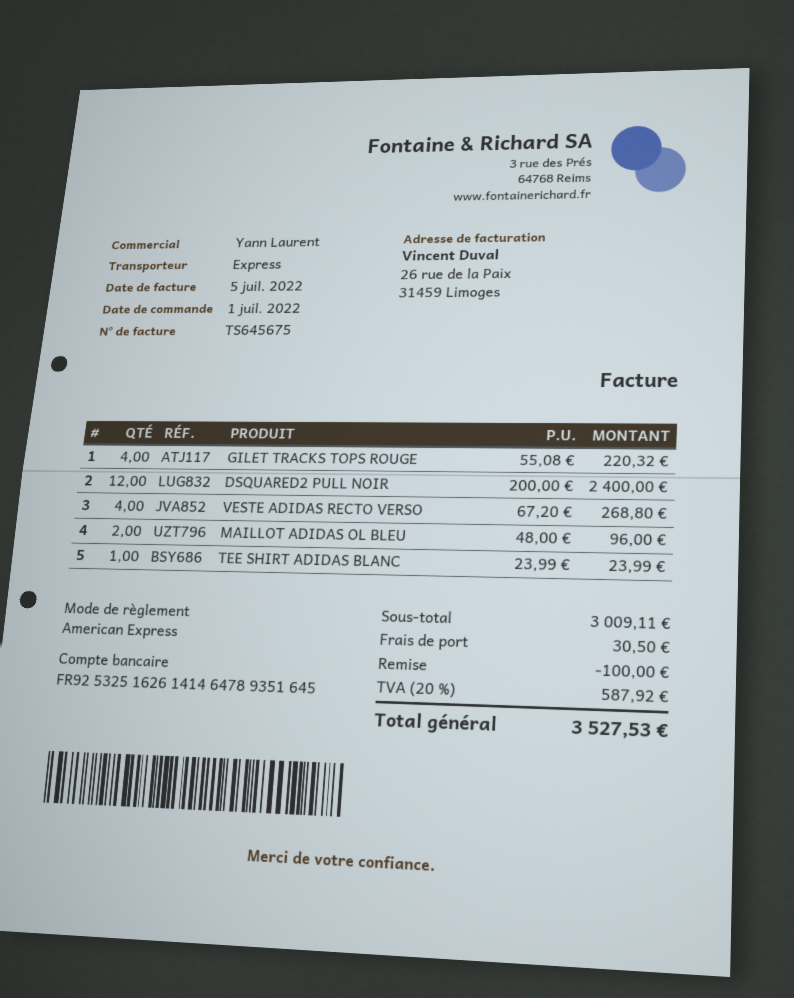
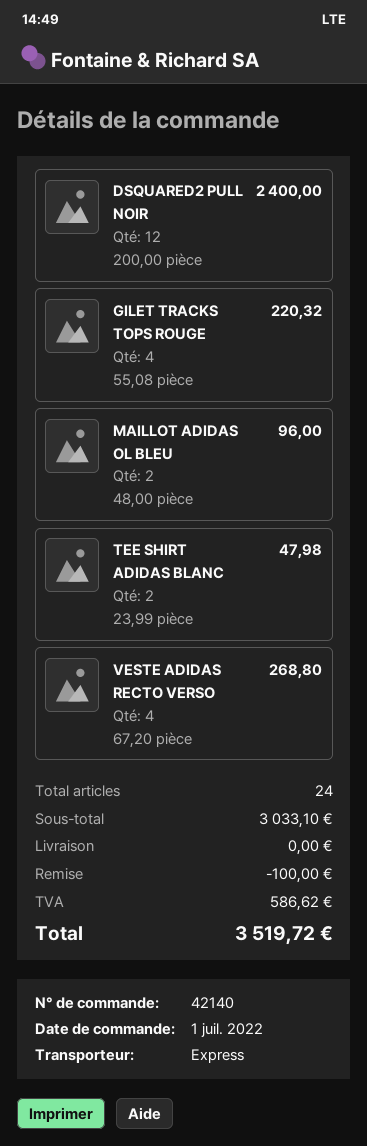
TEE SHIRT ADIDAS BLANC: 1 x 23.99 = 23.99 -> 2 x 23.99 = 47.98
subtotal: 3009.11 -> 3033.10
shipping: 30.50 -> 0.00
tax: 587.92 -> 586.62
total: 3527.53 -> 3519.72

